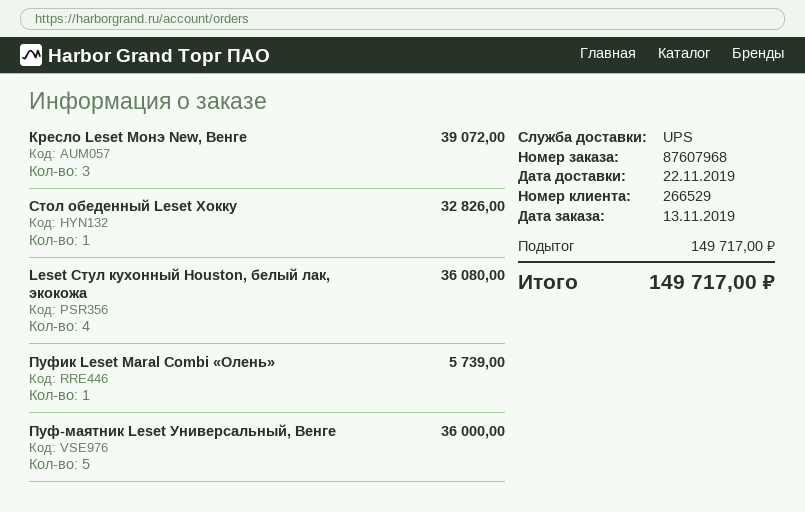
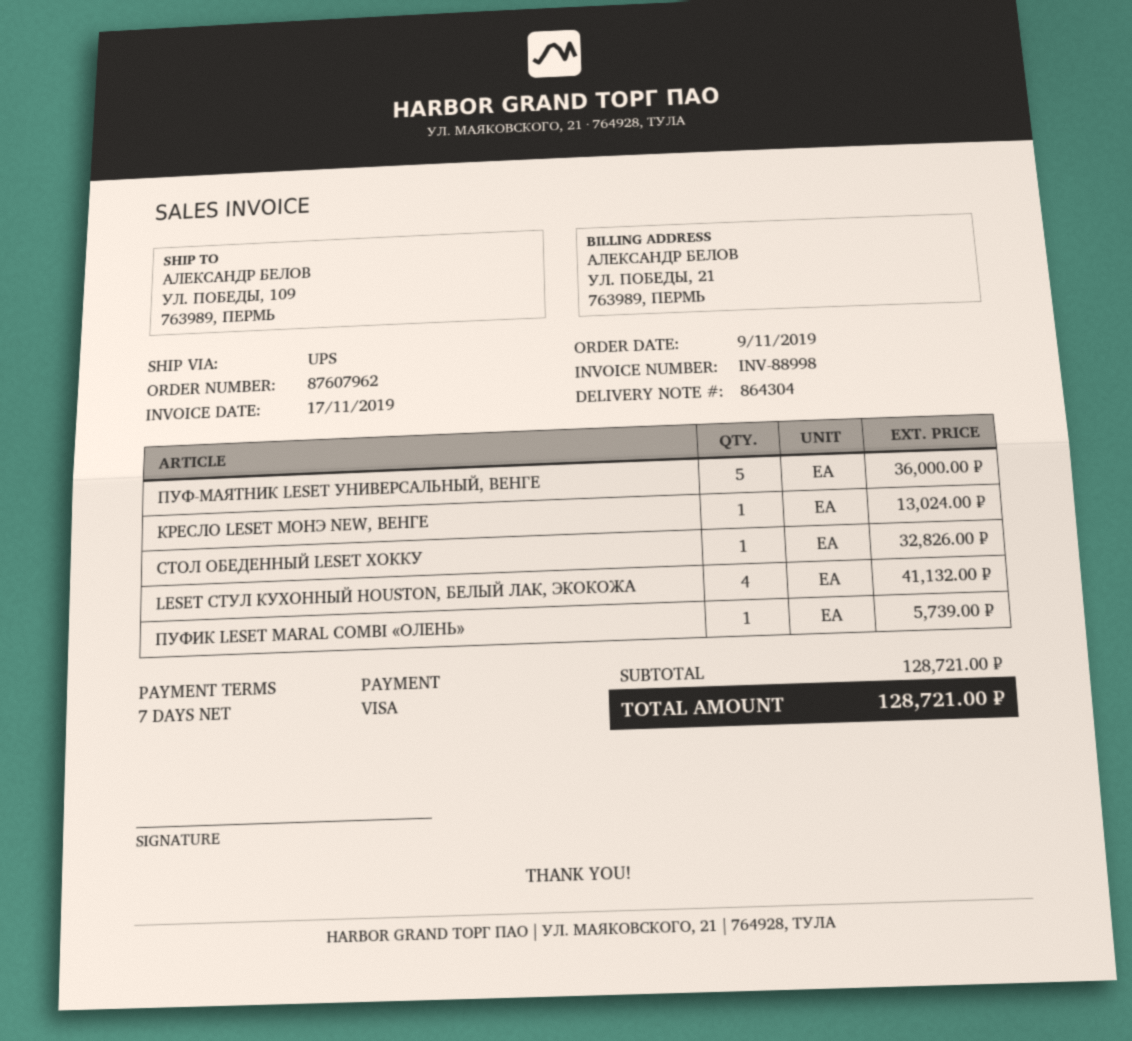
order number: 87607968 -> 87607962
order date: 2019-11-13 -> 2019-11-09
Кресло Leset Монэ New, Венге: 3 for 39072.00 -> 1 for 13024.00
Leset Стул кухонный Houston, белый лак, экокожа: 4 for 36080.00 -> 4 for 41132.00
subtotal: 149717.00 -> 128721.00
total: 149717.00 -> 128721.00

